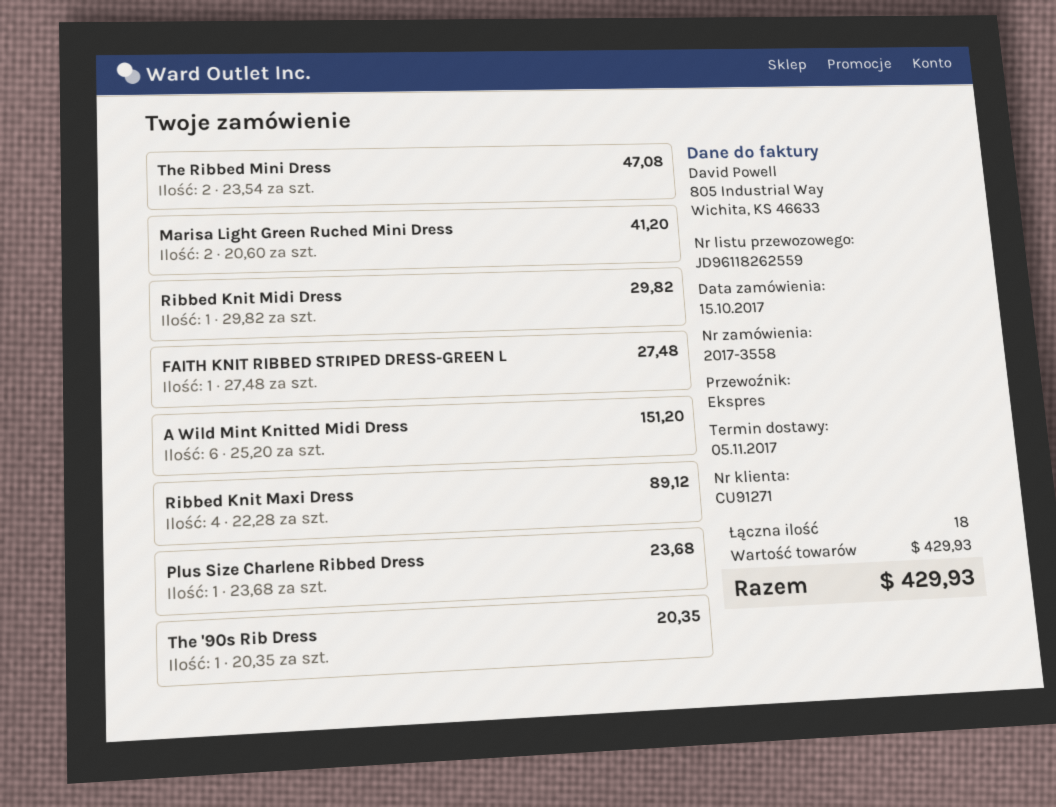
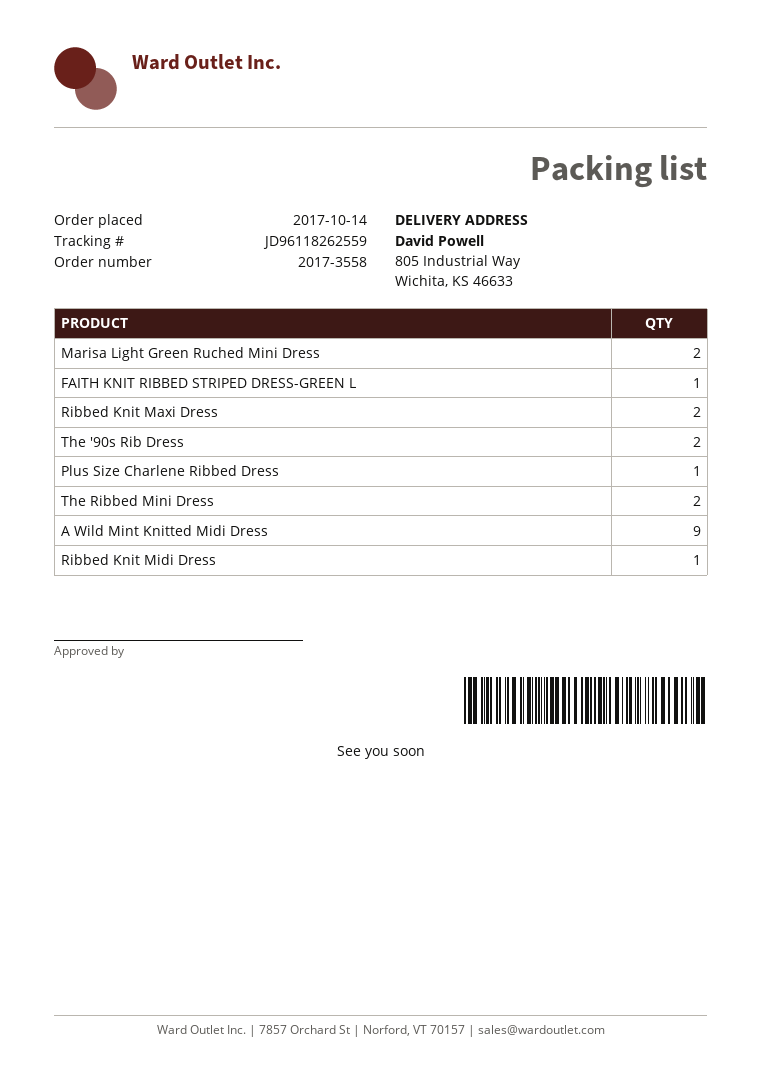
order date: 2017-10-15 -> 2017-10-14
A Wild Mint Knitted Midi Dress: 6 -> 9
Ribbed Knit Maxi Dress: 4 -> 2
The '90s Rib Dress: 1 -> 2

